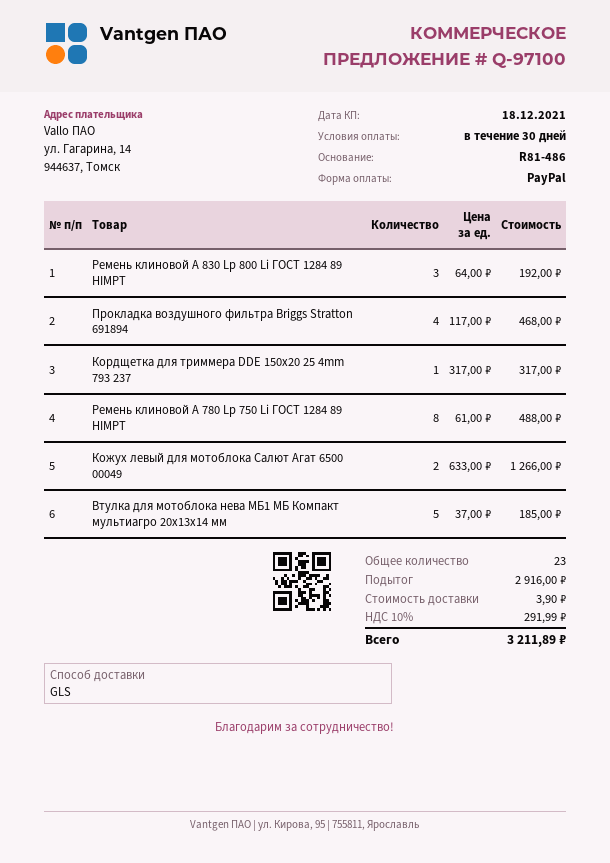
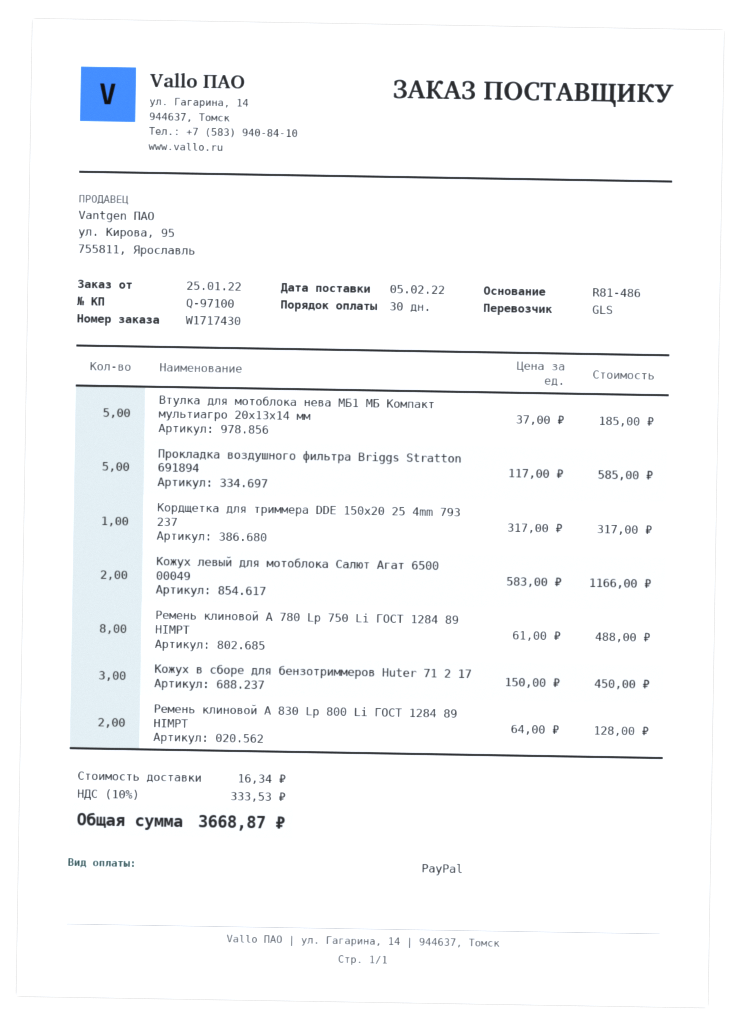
Ремень клиновой А 830 Lp 800 Li ГОСТ 1284 89 HIMPT: 3 x 64.00 = 192.00 -> 2 x 64.00 = 128.00
Прокладка воздушного фильтра Briggs Stratton 691894: 4 x 117.00 = 468.00 -> 5 x 117.00 = 585.00
Кожух левый для мотоблока Салют Агат 6500 00049: 2 x 633.00 = 1266.00 -> 2 x 583.00 = 1166.00
Кожух в сборе для бензотриммеров Huter 71 2 17: none -> 3 x 150.00 = 450.00
shipping: 3.90 -> 16.34
tax: 10% = 291.99 -> 10% = 333.53
total: 3211.89 -> 3668.87

